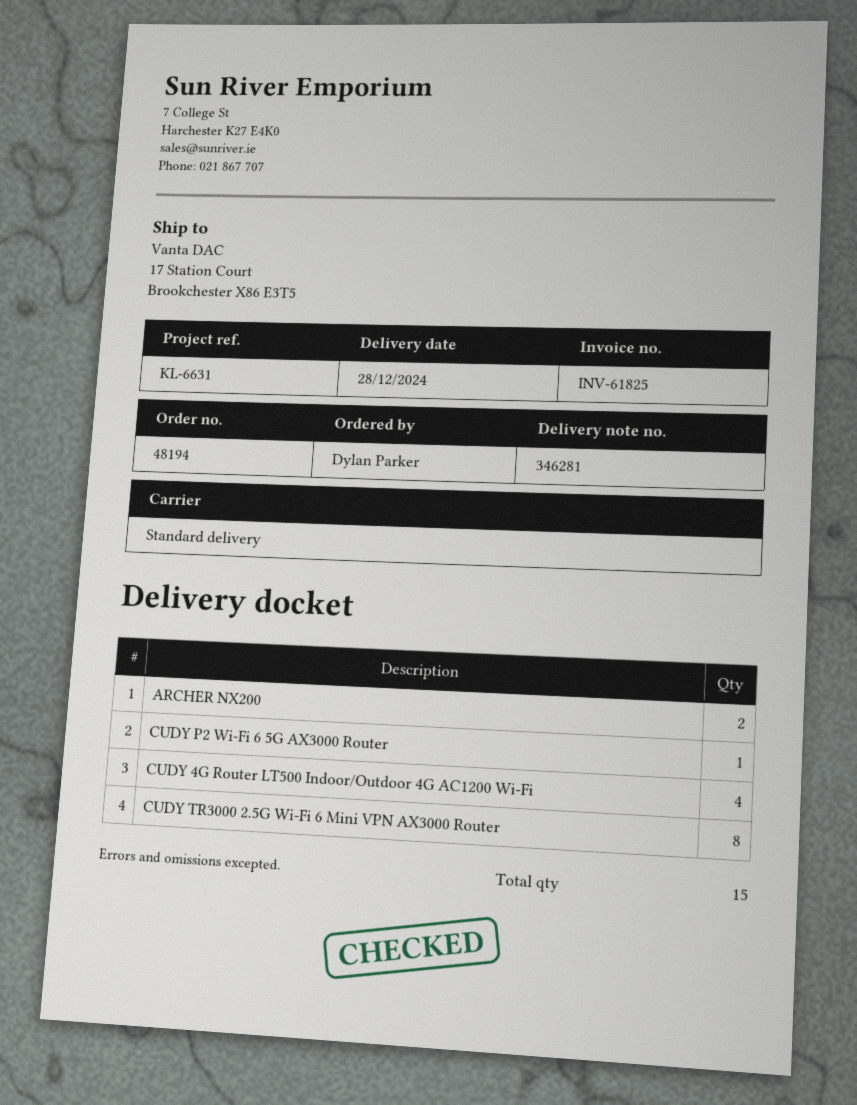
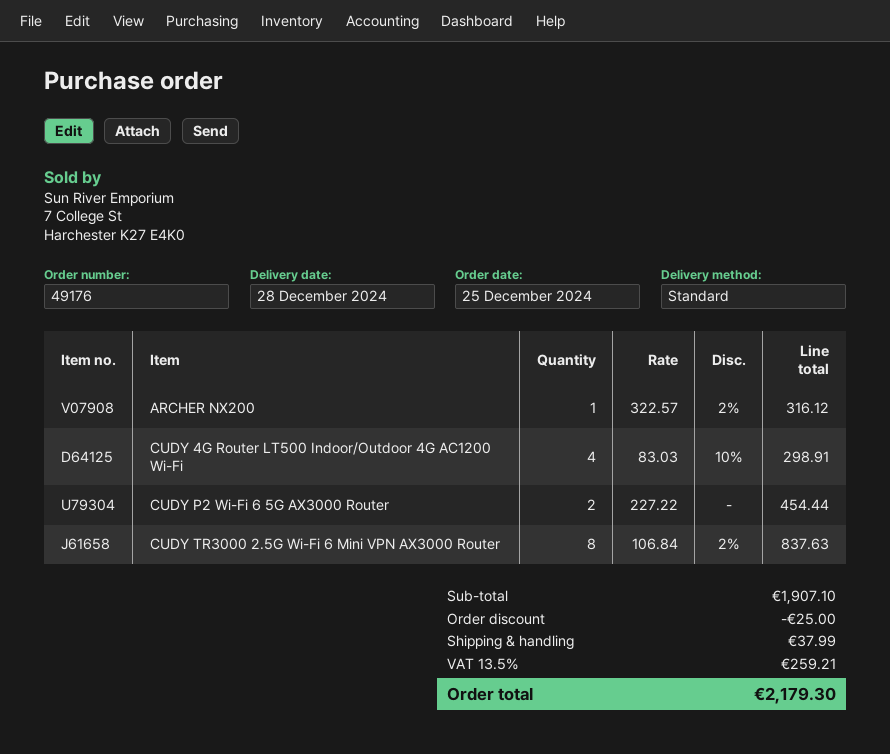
order number: 48194 -> 49176
ARCHER NX200: 2 -> 1
CUDY P2 Wi-Fi 6 5G AX3000 Router: 1 -> 2

